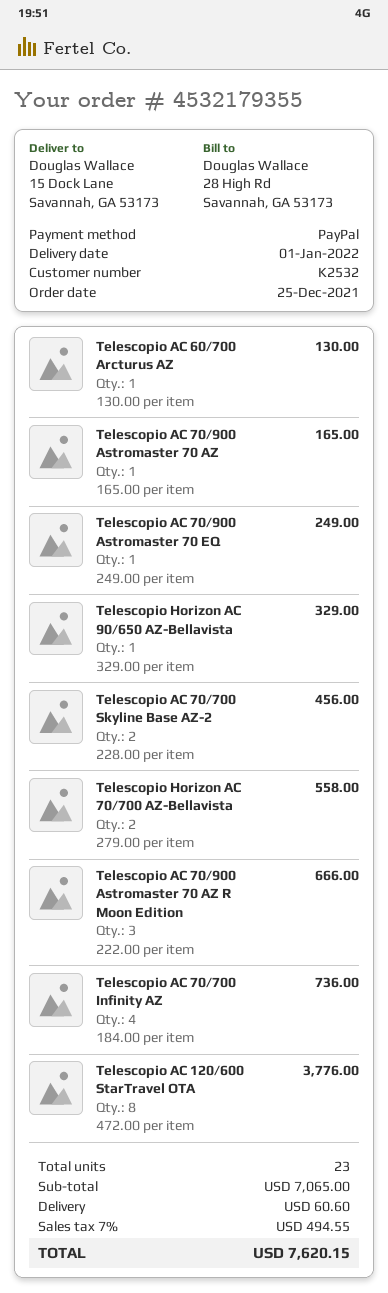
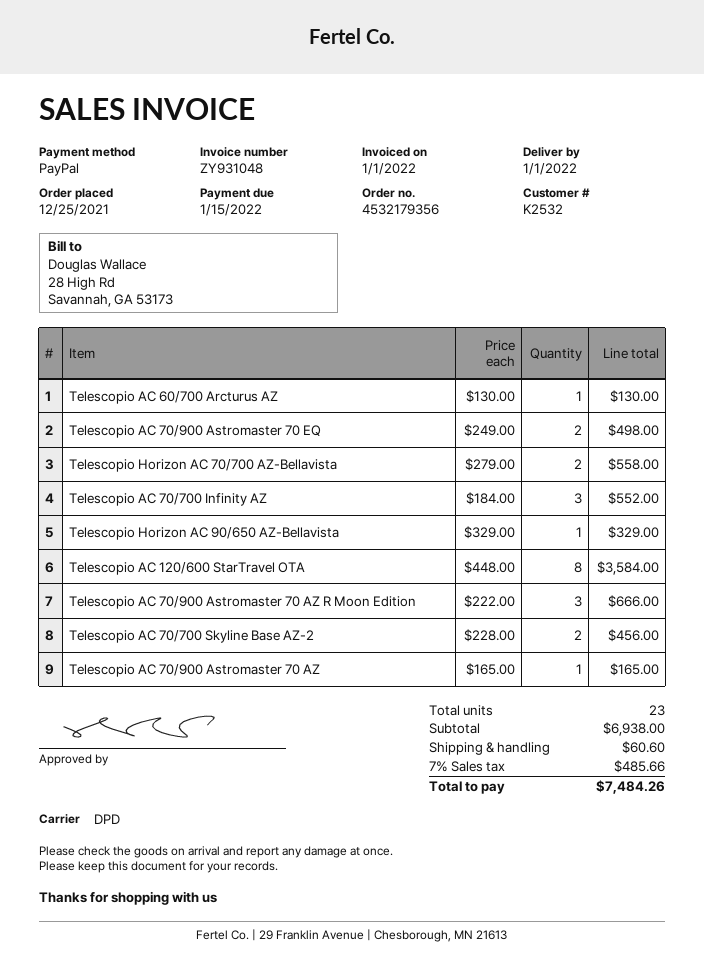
order number: 4532179355 -> 4532179356
Telescopio AC 70/900 Astromaster 70 EQ: 1 x 249.00 = 249.00 -> 2 x 249.00 = 498.00
Telescopio AC 70/700 Infinity AZ: 4 x 184.00 = 736.00 -> 3 x 184.00 = 552.00
Telescopio AC 120/600 StarTravel OTA: 8 x 472.00 = 3776.00 -> 8 x 448.00 = 3584.00
subtotal: 7065.00 -> 6938.00
tax: 7% = 494.55 -> 7% = 485.66
total: 7620.15 -> 7484.26

